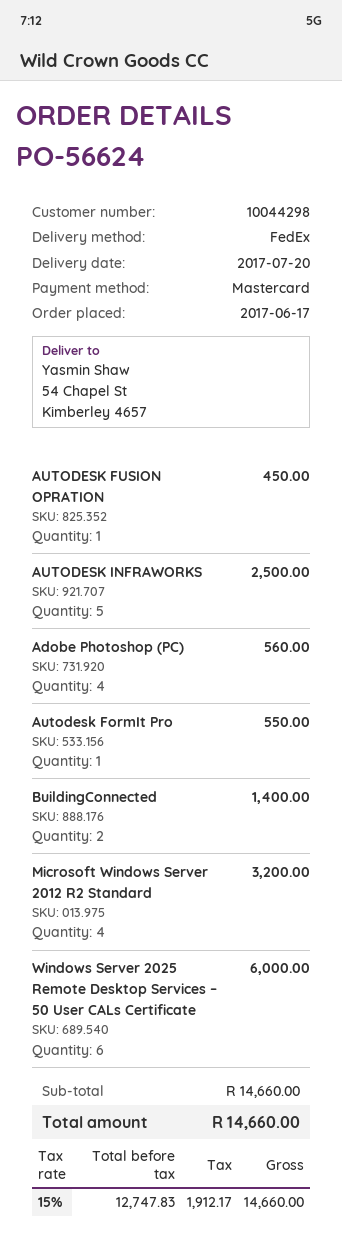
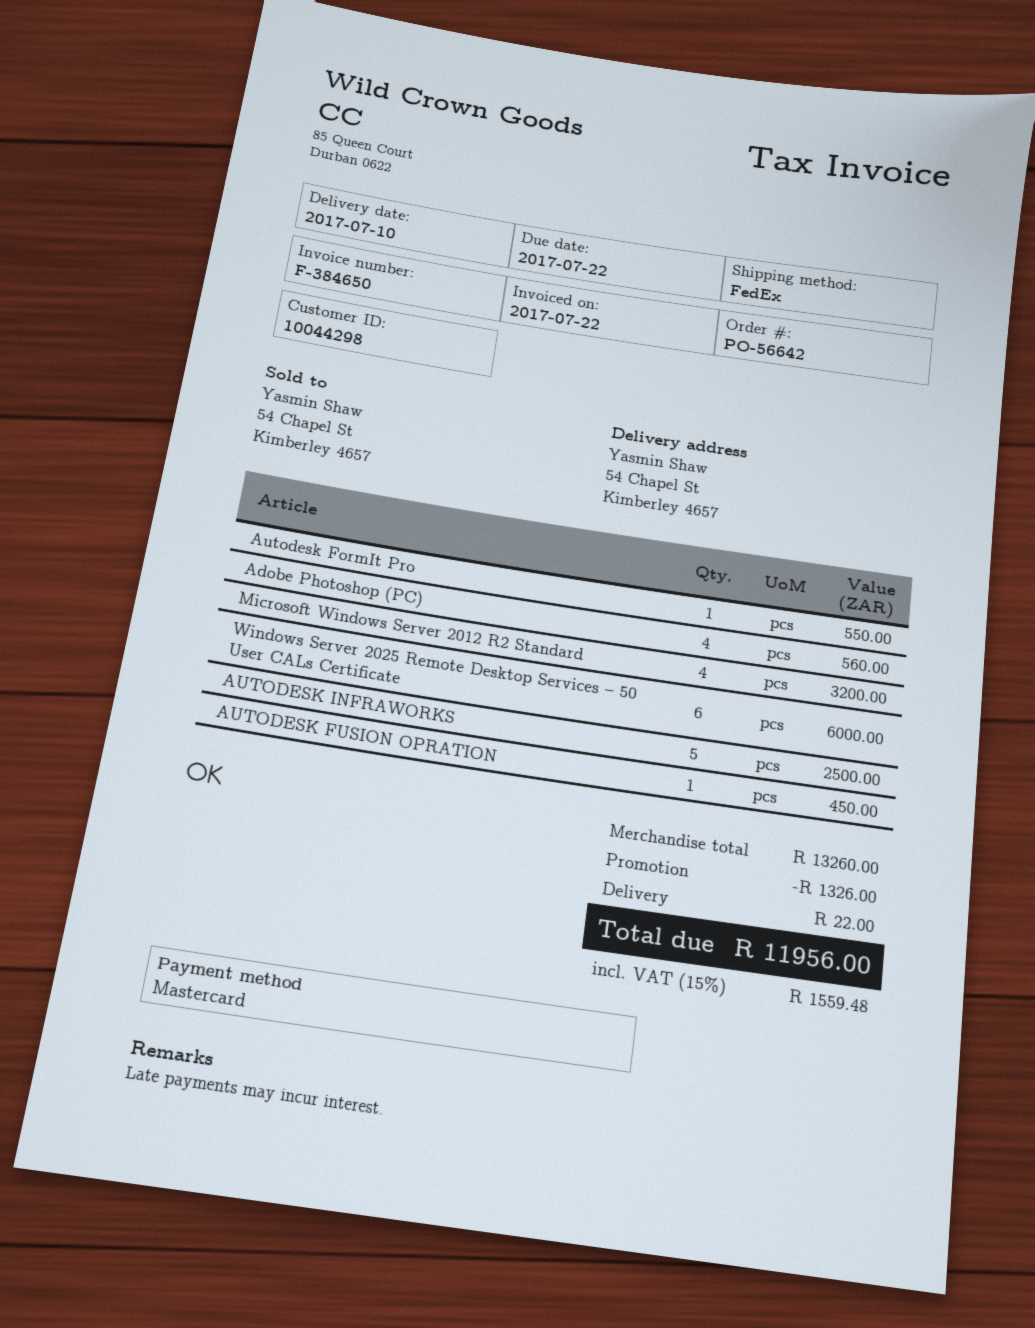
order number: PO-56624 -> PO-56642
delivery date: 2017-07-20 -> 2017-07-10
BuildingConnected: 2 for 1400.00 -> none
subtotal: 14660.00 -> 13260.00
discount: none -> 1326.00
shipping: none -> 22.00
tax: 15% = 1912.17 -> 15% = 1559.48
total: 14660.00 -> 11956.00

